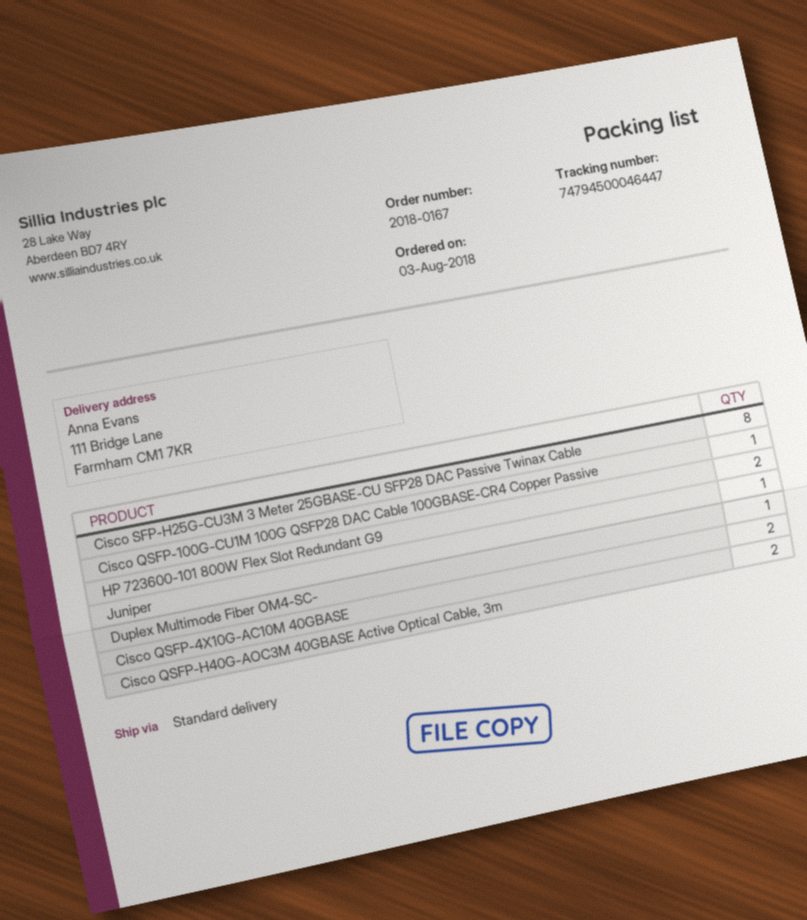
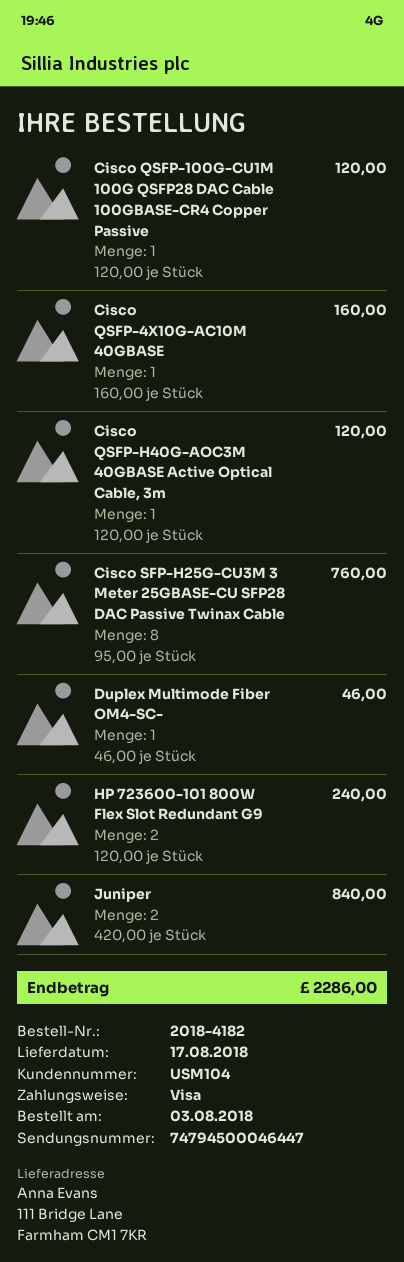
order number: 2018-0167 -> 2018-4182
Juniper: 1 -> 2
Cisco QSFP-4X10G-AC10M 40GBASE: 2 -> 1
Cisco QSFP-H40G-AOC3M 40GBASE Active Optical Cable, 3m: 2 -> 1

